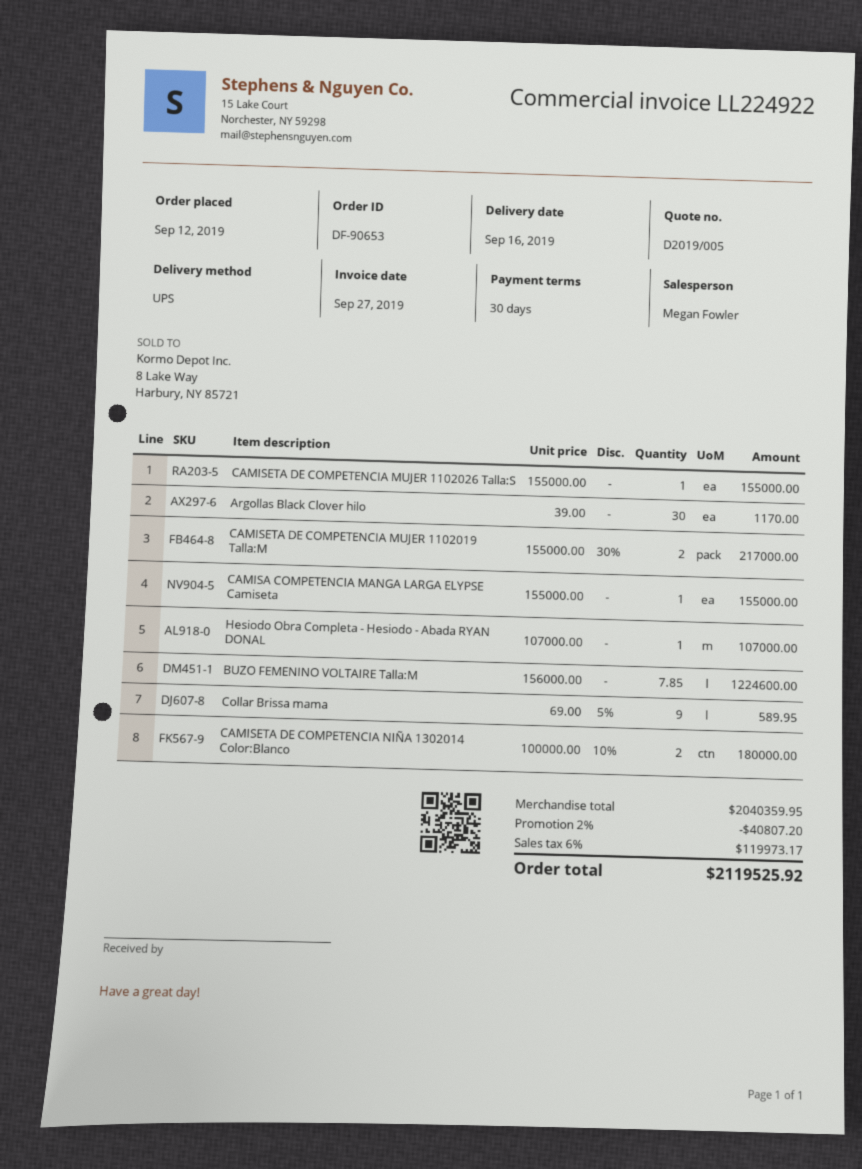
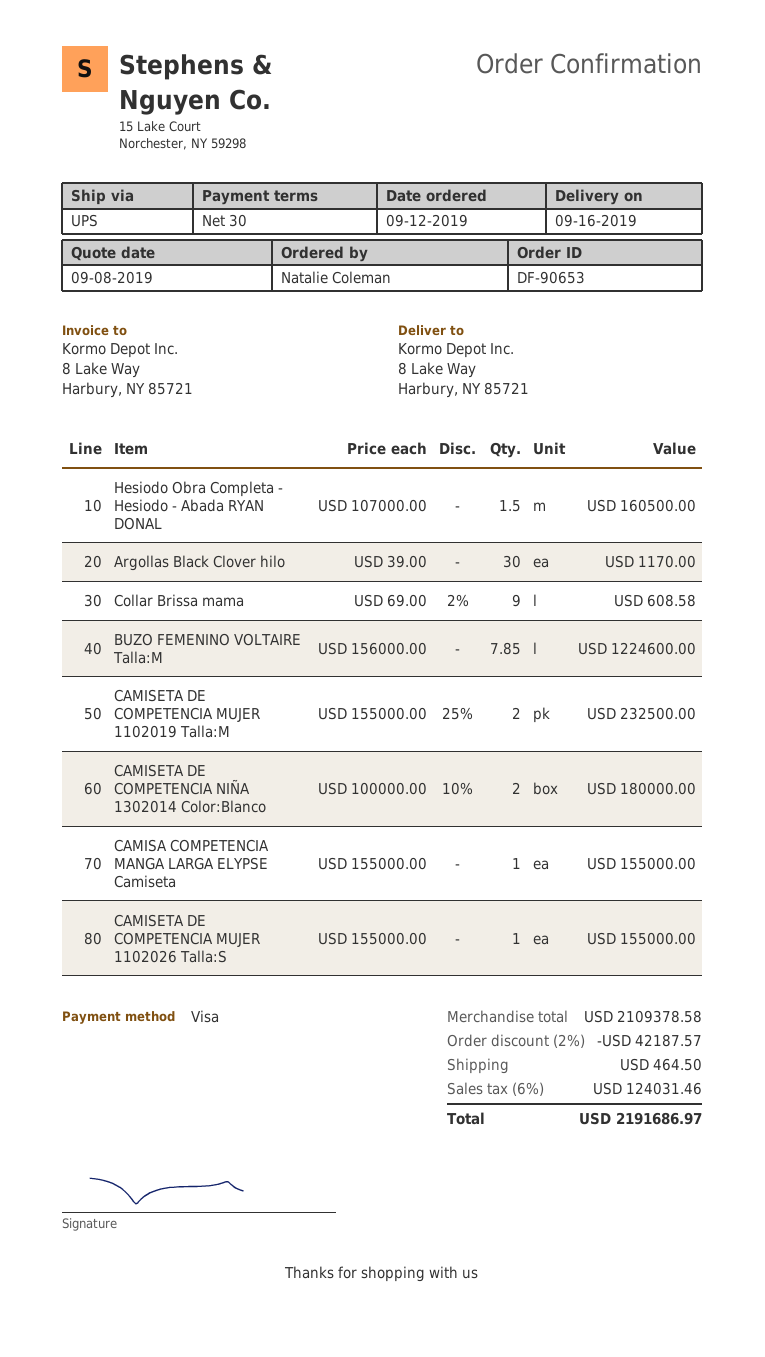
CAMISETA DE COMPETENCIA MUJER 1102019 Talla:M: 2 x 155000.00 - 30% = 217000.00 -> 2 x 155000.00 - 25% = 232500.00
Hesiodo Obra Completa - Hesiodo - Abada RYAN DONAL: 1 x 107000.00 = 107000.00 -> 1.5 x 107000.00 = 160500.00
Collar Brissa mama: 9 x 69.00 - 5% = 589.95 -> 9 x 69.00 - 2% = 608.58
subtotal: 2040359.95 -> 2109378.58
discount: 2% = 40807.20 -> 2% = 42187.57
shipping: none -> 464.50
tax: 6% = 119973.17 -> 6% = 124031.46
total: 2119525.92 -> 2191686.97

